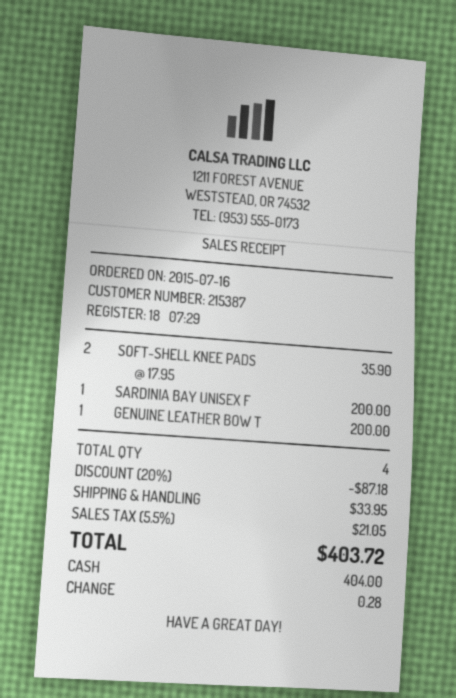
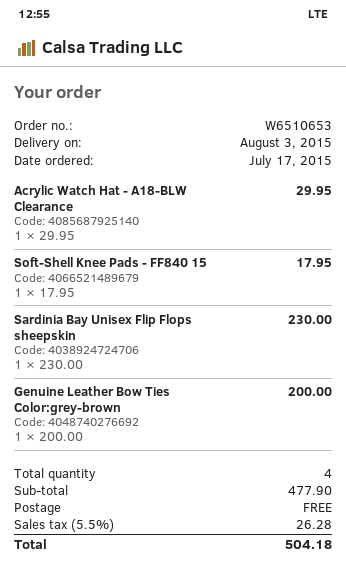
order date: 2015-07-16 -> 2015-07-17
SOFT-SHELL KNEE PADS: 2 x 17.95 = 35.90 -> 1 x 17.95 = 17.95
SARDINIA BAY UNISEX F: 1 x 200.00 = 200.00 -> 1 x 230.00 = 230.00
Acrylic Watch Hat - A18-BLW Clearance: none -> 1 x 29.95 = 29.95
discount: 20% = 87.18 -> none
shipping: 33.95 -> 0.00
tax: 5.5% = 21.05 -> 5.5% = 26.28
total: 403.72 -> 504.18

